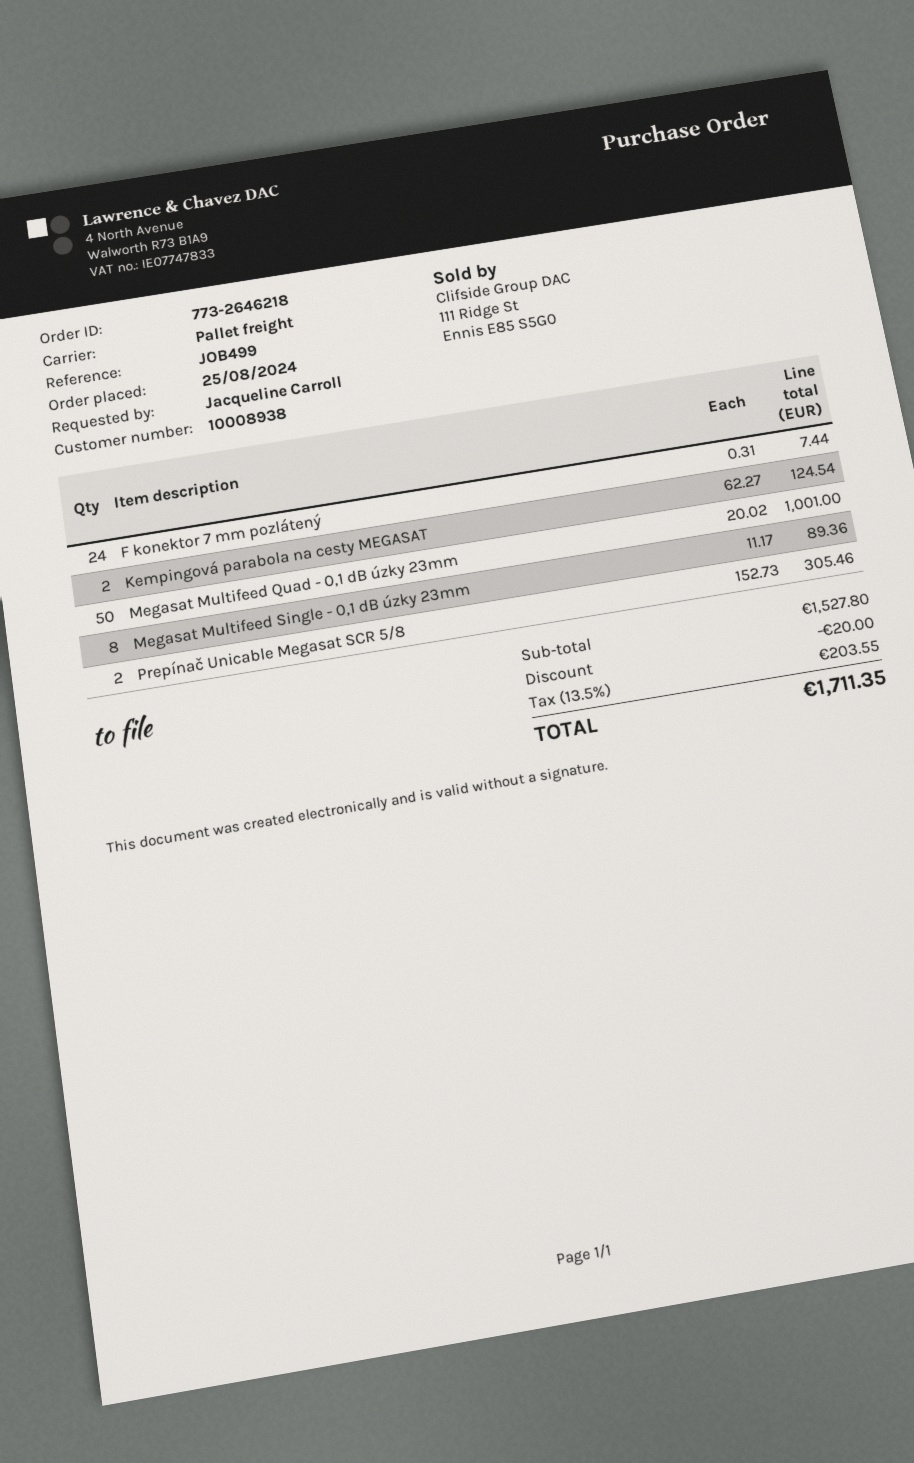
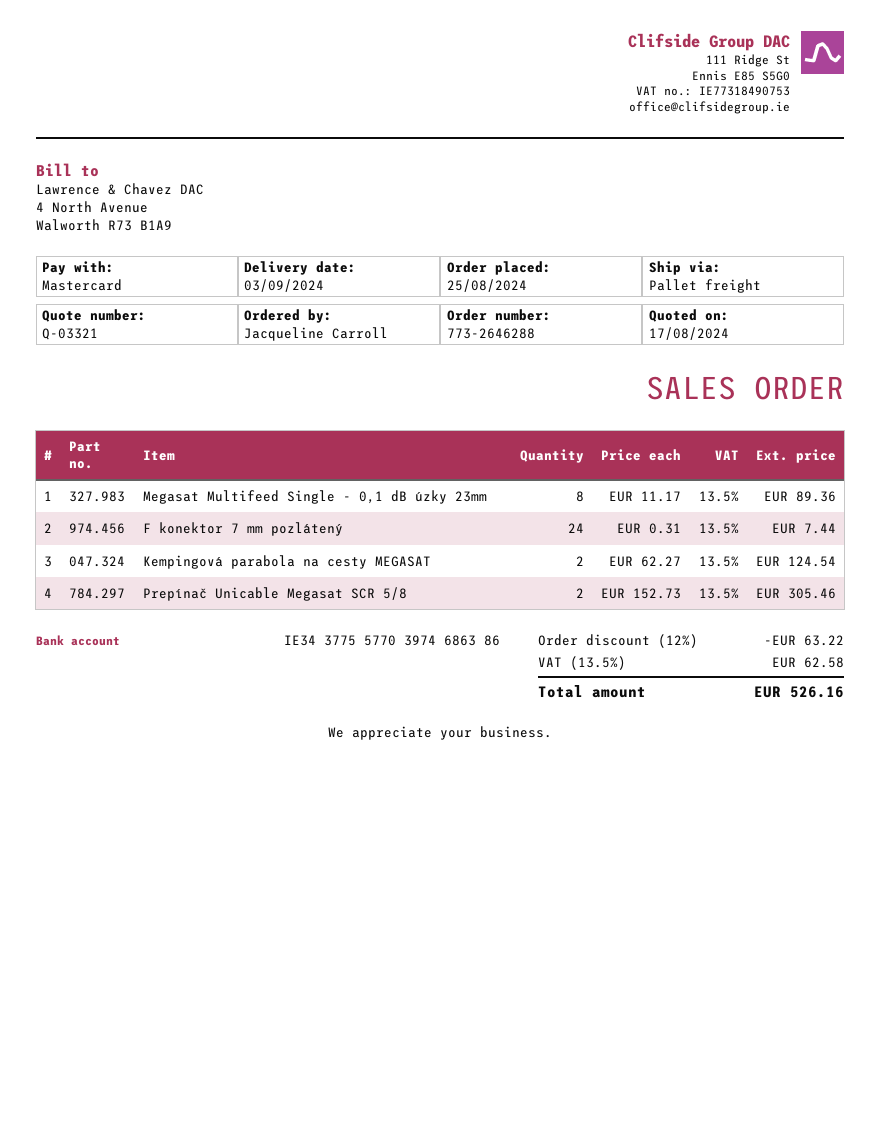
order number: 773-2646218 -> 773-2646288
Megasat Multifeed Quad - 0,1 dB úzky 23mm: 50 x 20.02 = 1001.00 -> none
discount: 20.00 -> 63.22
tax: 13.5% = 203.55 -> 13.5% = 62.58
total: 1711.35 -> 526.16

